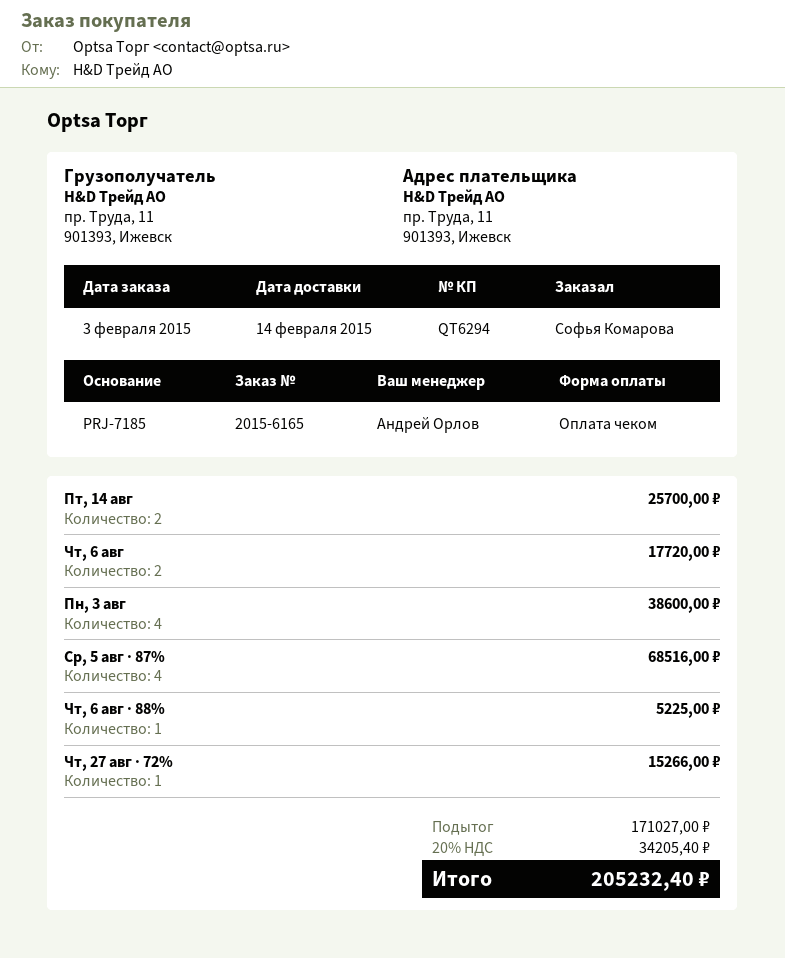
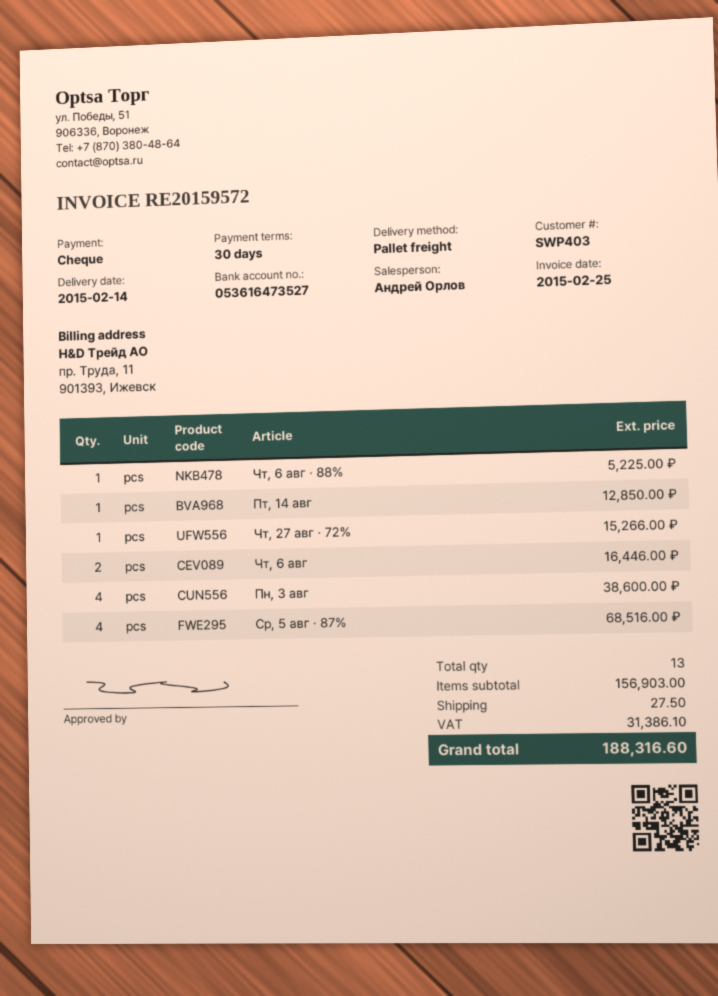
Пт, 14 авг: 2 for 25700.00 -> 1 for 12850.00
Чт, 6 авг: 2 for 17720.00 -> 2 for 16446.00
subtotal: 171027.00 -> 156903.00
shipping: none -> 27.50
tax: 34205.40 -> 31386.10
total: 205232.40 -> 188316.60

